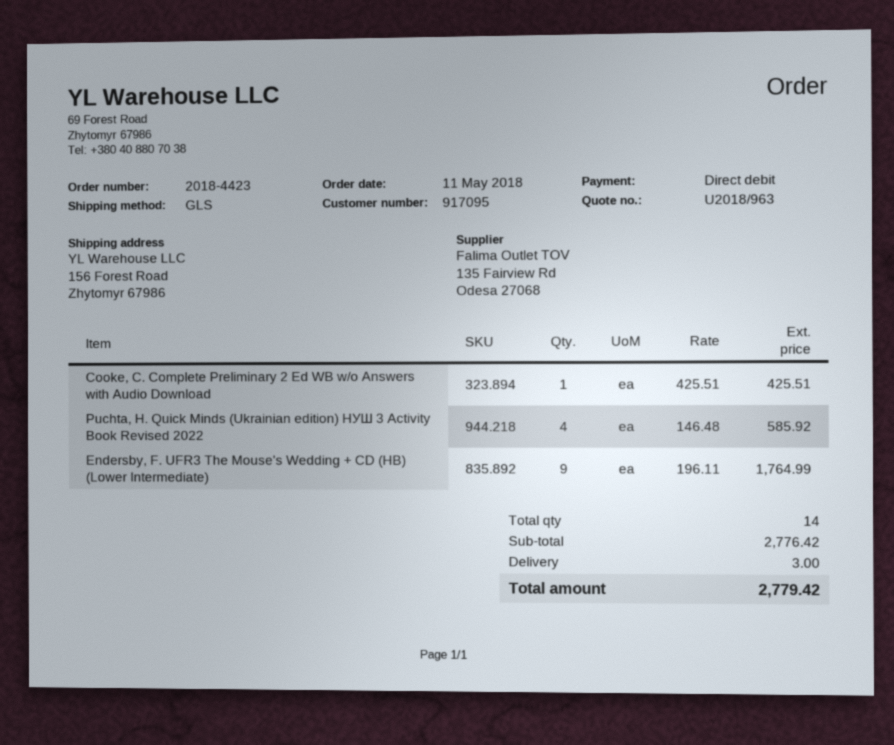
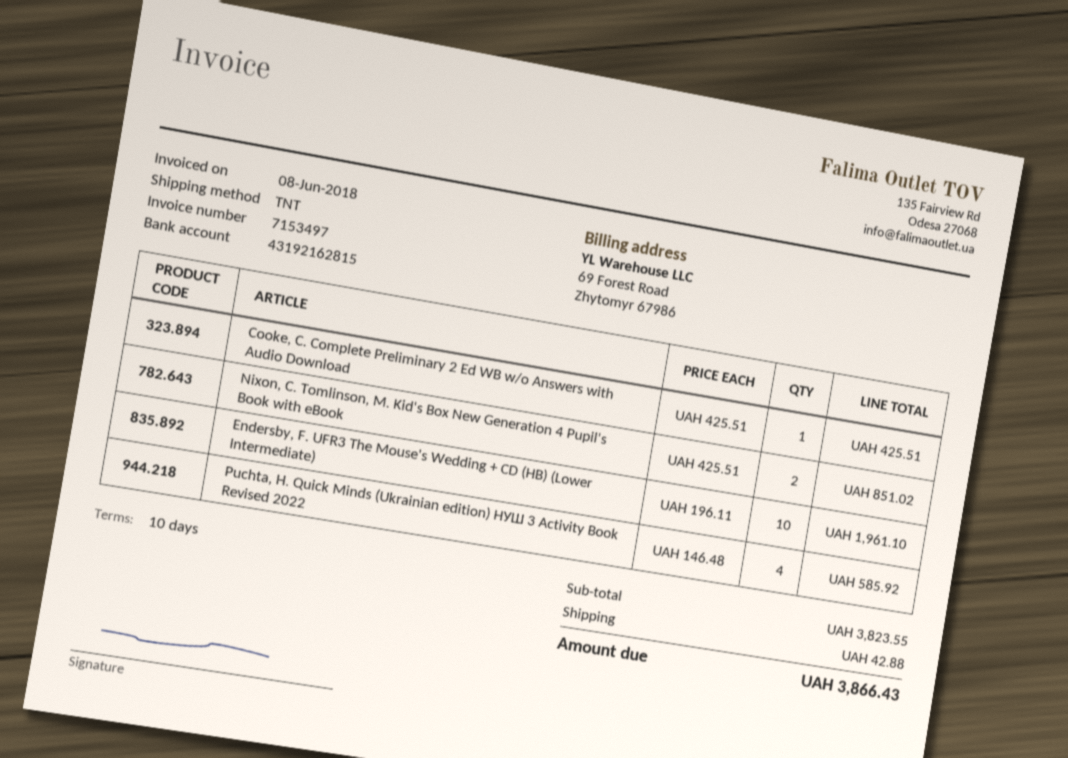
shipping method: GLS -> TNT
Endersby, F. UFR3 The Mouse's Wedding + CD (HB) (Lower Intermediate): 9 x 196.11 = 1764.99 -> 10 x 196.11 = 1961.10
Nixon, C. Tomlinson, M. Kid's Box New Generation 4 Pupil's Book with eBook: none -> 2 x 425.51 = 851.02
subtotal: 2776.42 -> 3823.55
shipping: 3.00 -> 42.88
total: 2779.42 -> 3866.43

